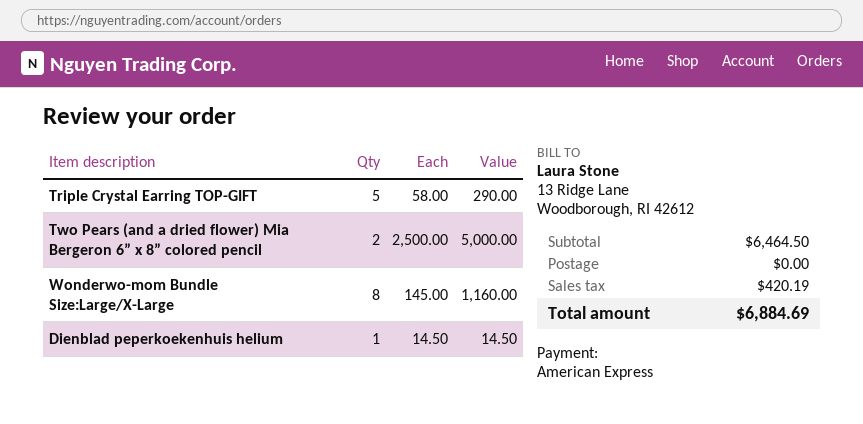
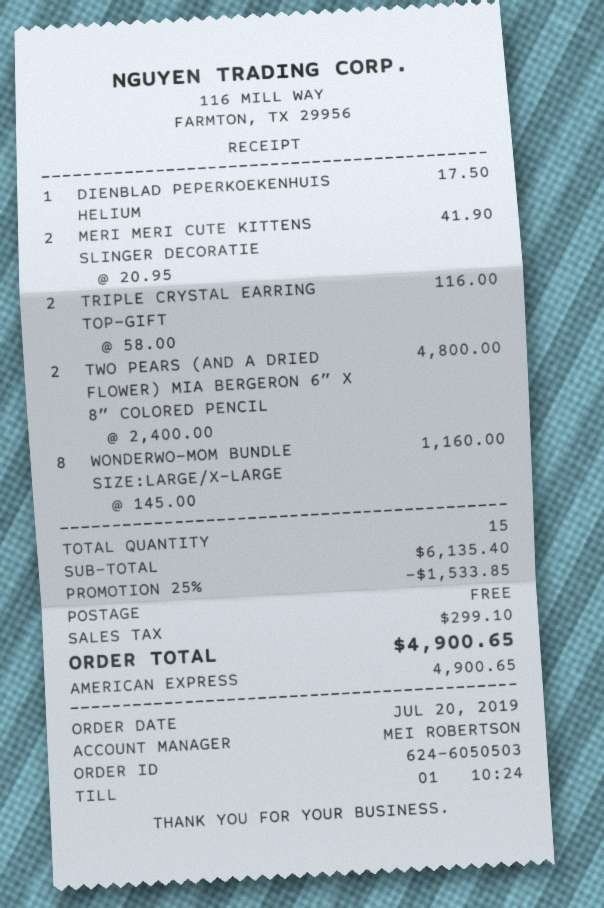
Triple Crystal Earring TOP-GIFT: 5 x 58.00 = 290.00 -> 2 x 58.00 = 116.00
Two Pears (and a dried flower) Mia Bergeron 6” x 8” colored pencil: 2 x 2500.00 = 5000.00 -> 2 x 2400.00 = 4800.00
Dienblad peperkoekenhuis helium: 1 x 14.50 = 14.50 -> 1 x 17.50 = 17.50
MERI MERI CUTE KITTENS SLINGER DECORATIE: none -> 2 x 20.95 = 41.90
subtotal: 6464.50 -> 6135.40
discount: none -> 25% = 1533.85
tax: 420.19 -> 299.10
total: 6884.69 -> 4900.65

